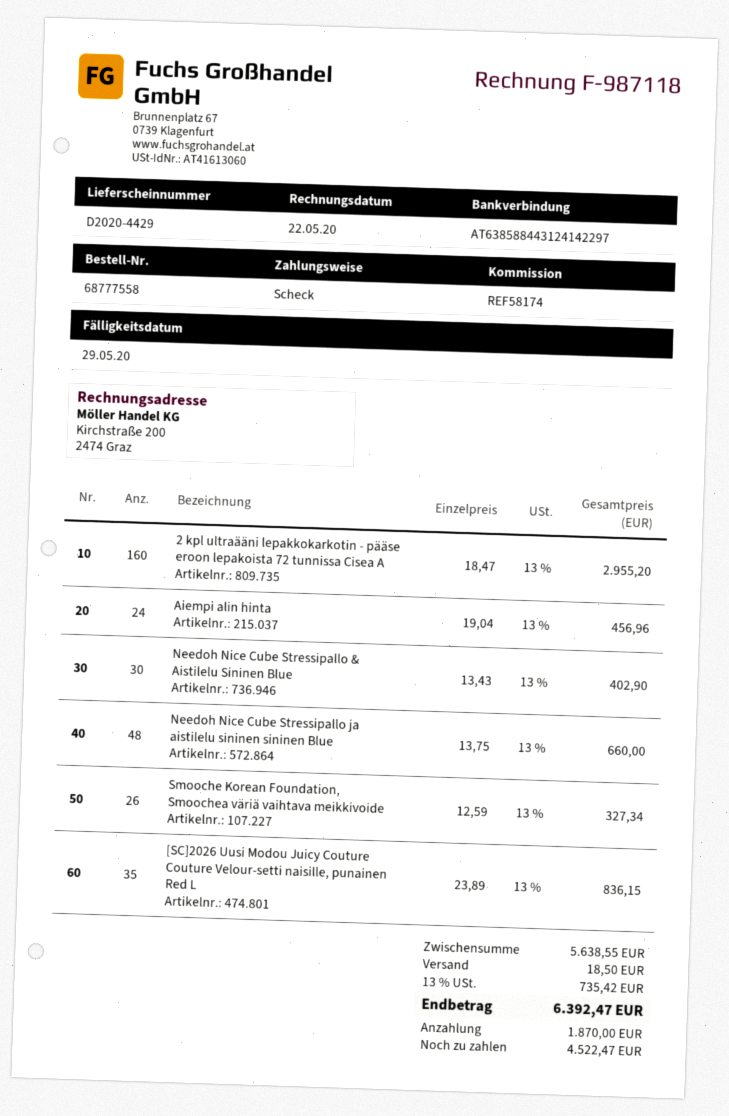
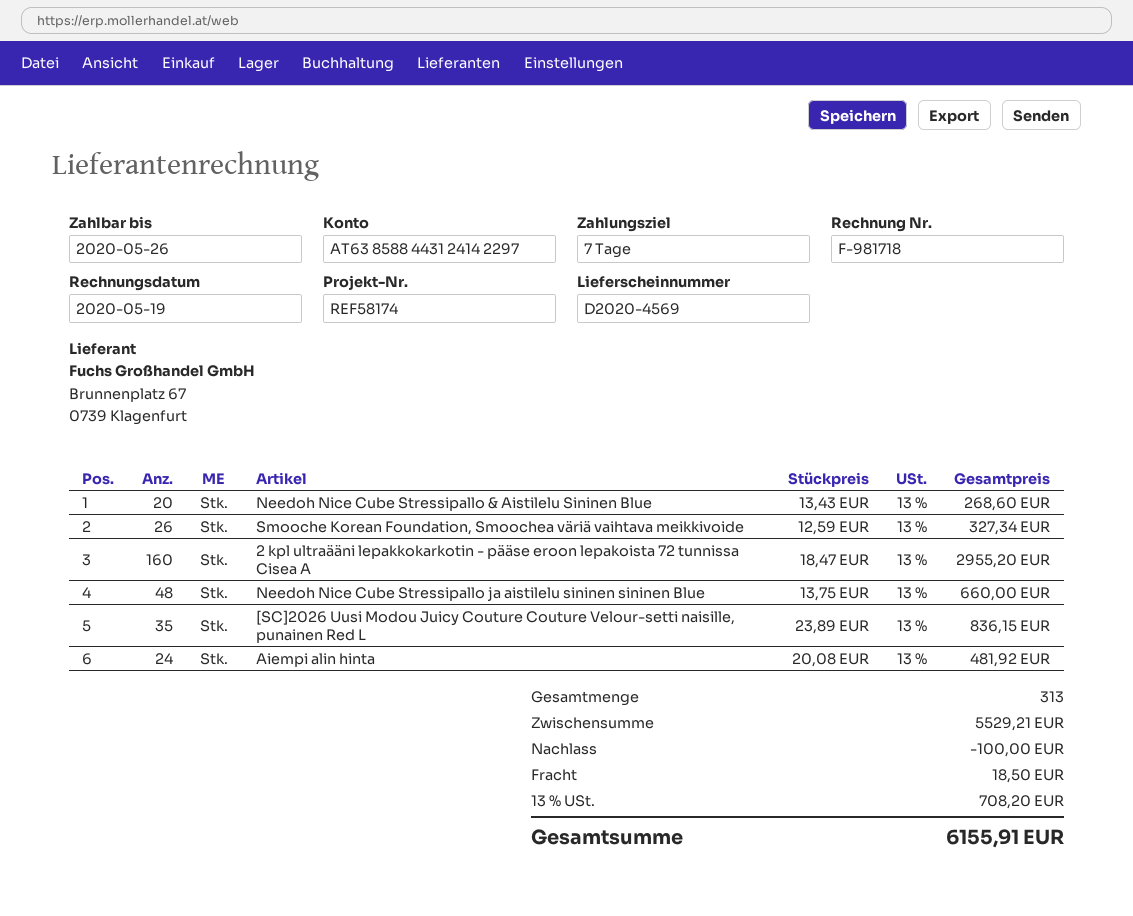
delivery note number: D2020-4429 -> D2020-4569
invoice number: F-987118 -> F-981718
invoice date: 2020-05-22 -> 2020-05-19
due date: 2020-05-29 -> 2020-05-26
Aiempi alin hinta: 24 x 19.04 = 456.96 -> 24 x 20.08 = 481.92
Needoh Nice Cube Stressipallo & Aistilelu Sininen Blue: 30 x 13.43 = 402.90 -> 20 x 13.43 = 268.60
subtotal: 5638.55 -> 5529.21
discount: none -> 100.00
tax: 13% = 735.42 -> 13% = 708.20
total: 6392.47 -> 6155.91

